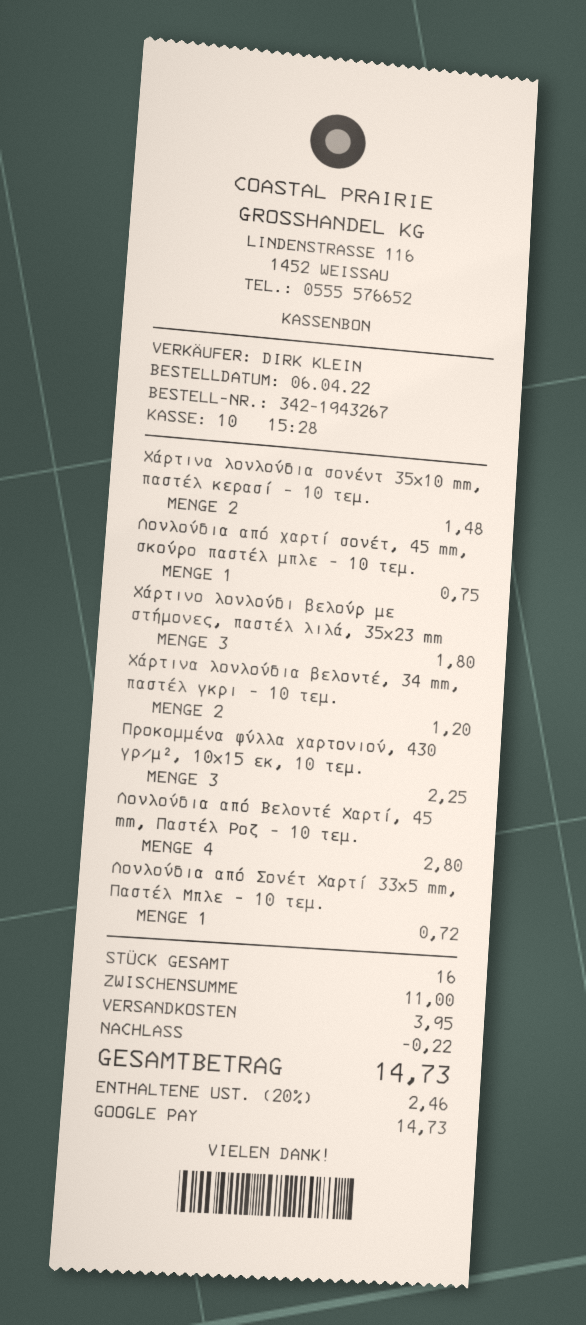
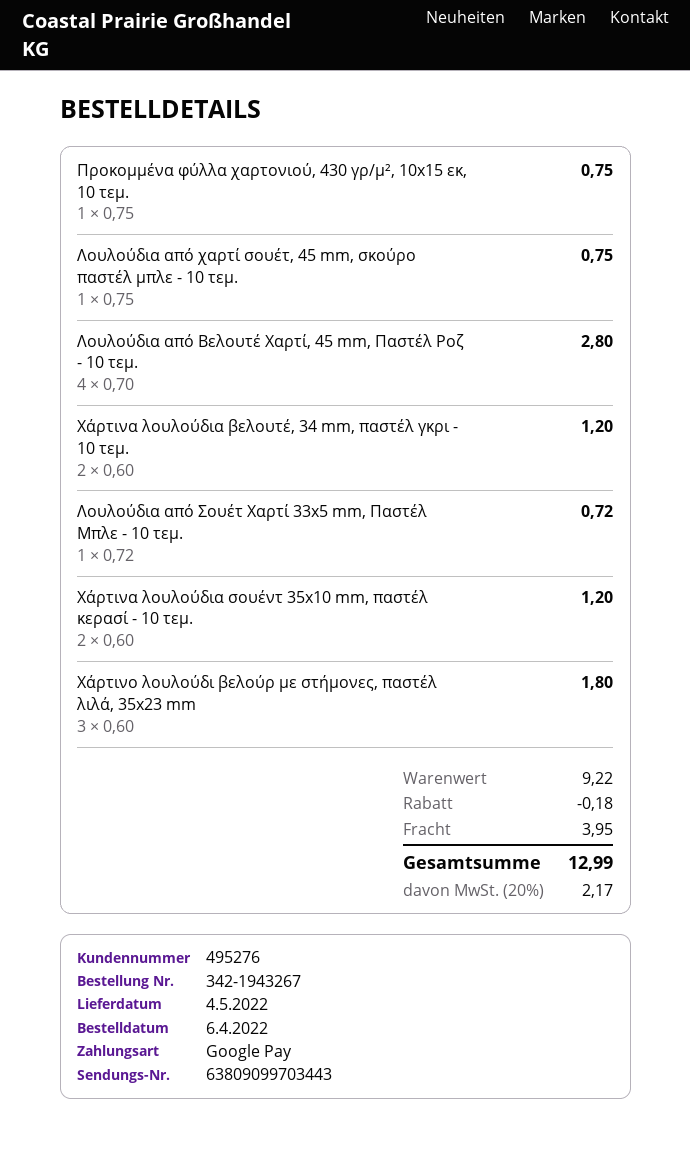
Χάρτινα λουλούδια σουέντ 35x10 mm, παστέλ κερασί - 10 τεμ.: 2 for 1.48 -> 2 for 1.20
Προκομμένα φύλλα χαρτονιού, 430 γρ/μ², 10x15 εκ, 10 τεμ.: 3 for 2.25 -> 1 for 0.75
subtotal: 11.00 -> 9.22
discount: 0.22 -> 0.18
tax: 20% = 2.46 -> 20% = 2.17
total: 14.73 -> 12.99

